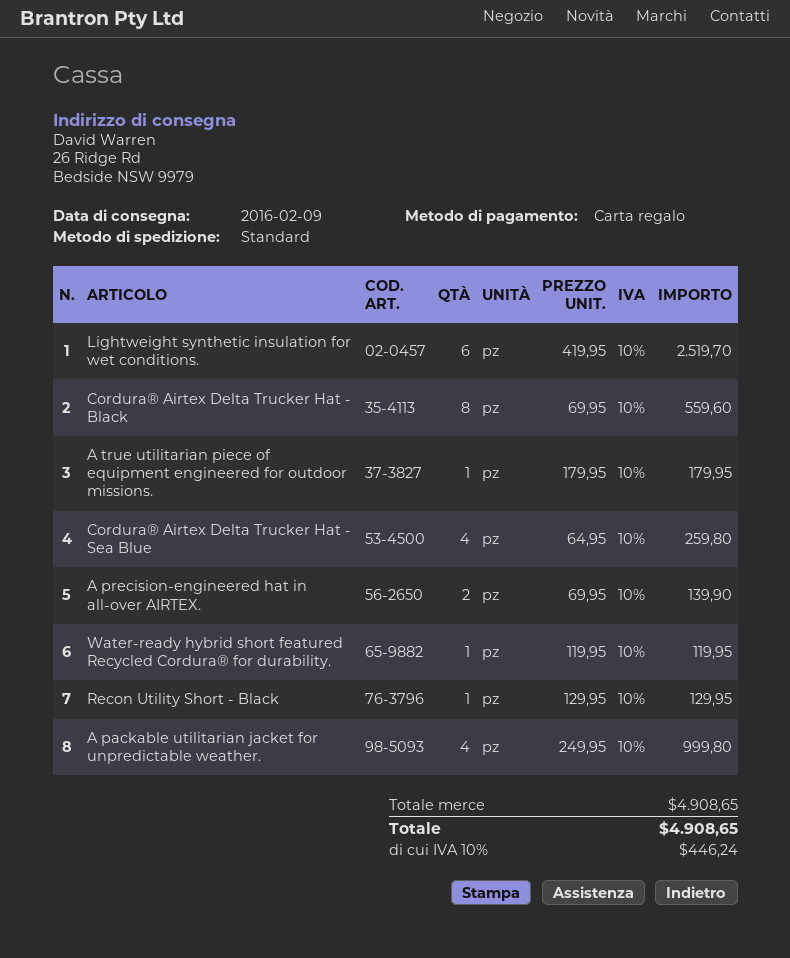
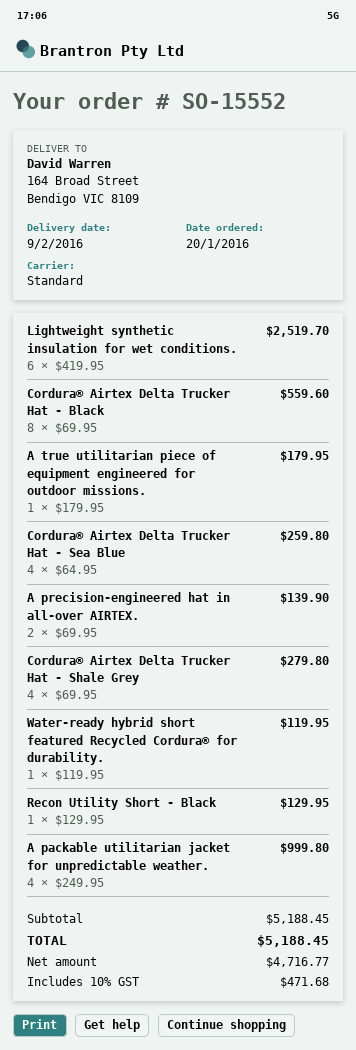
ship to: 26 Ridge Rd, Bedside NSW 9979 -> 164 Broad Street, Bendigo VIC 8109
Cordura® Airtex Delta Trucker Hat - Shale Grey: none -> 4 x 69.95 = 279.80
subtotal: 4908.65 -> 5188.45
tax: 10% = 446.24 -> 10% = 471.68
total: 4908.65 -> 5188.45

